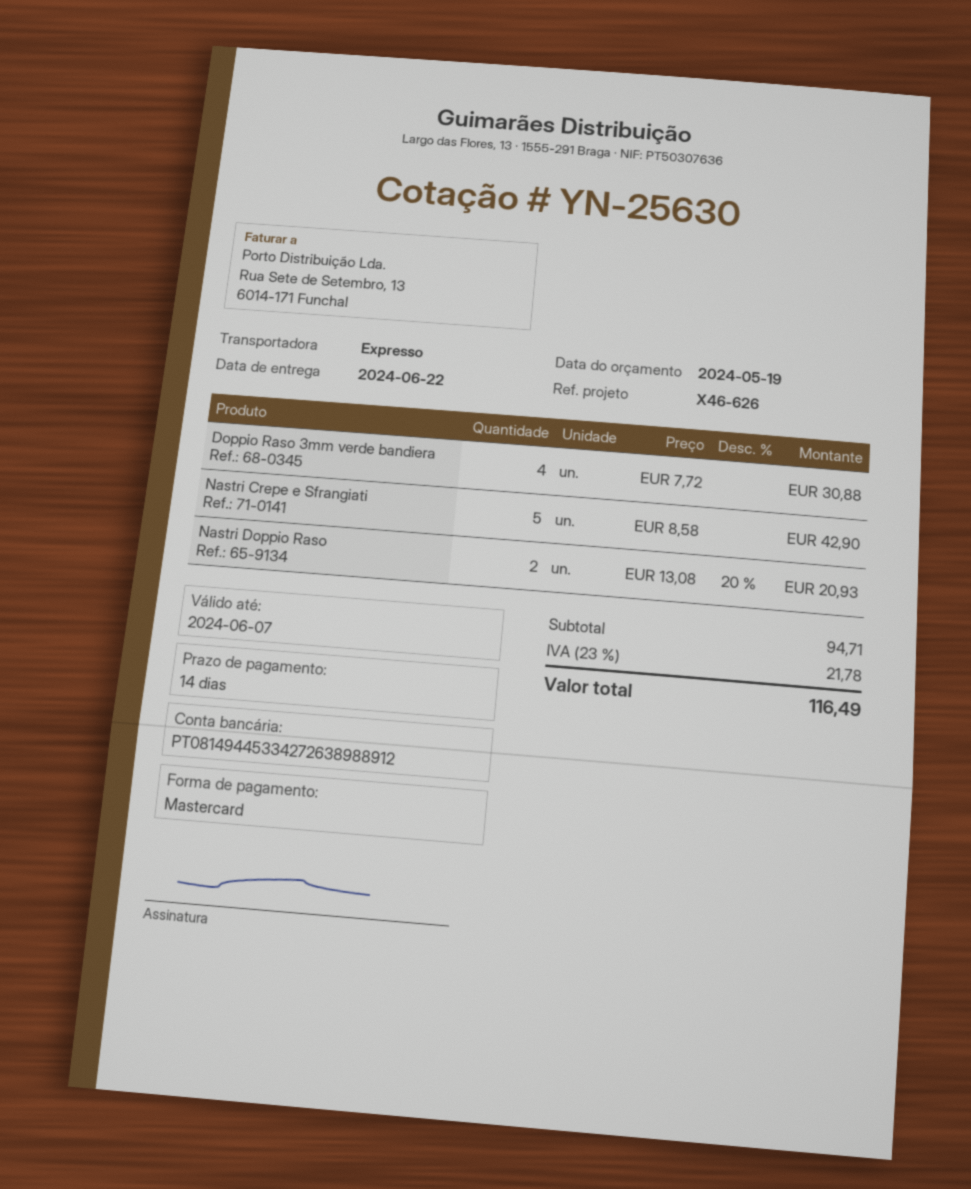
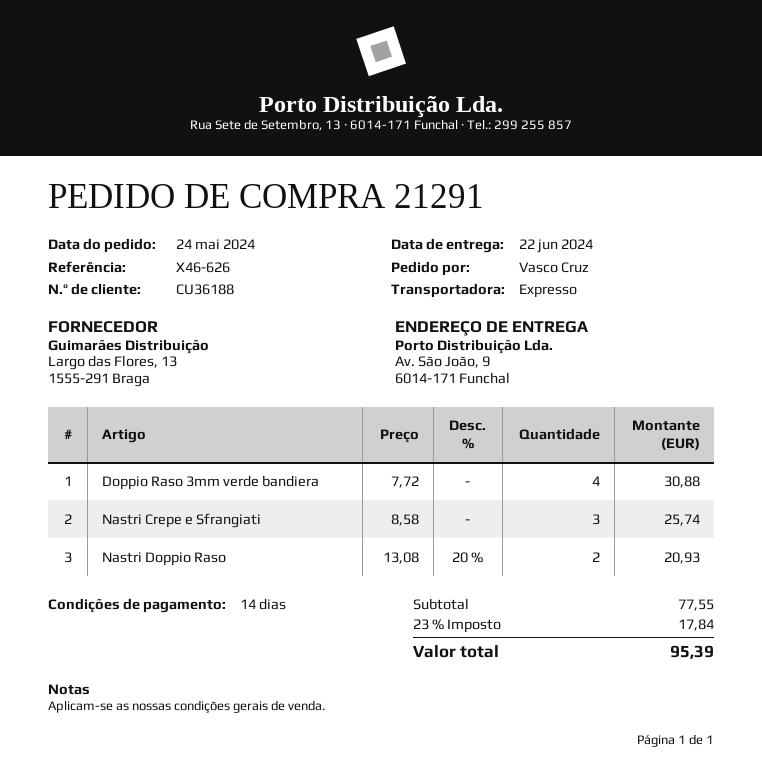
Nastri Crepe e Sfrangiati: 5 x 8.58 = 42.90 -> 3 x 8.58 = 25.74
subtotal: 94.71 -> 77.55
tax: 23% = 21.78 -> 23% = 17.84
total: 116.49 -> 95.39

